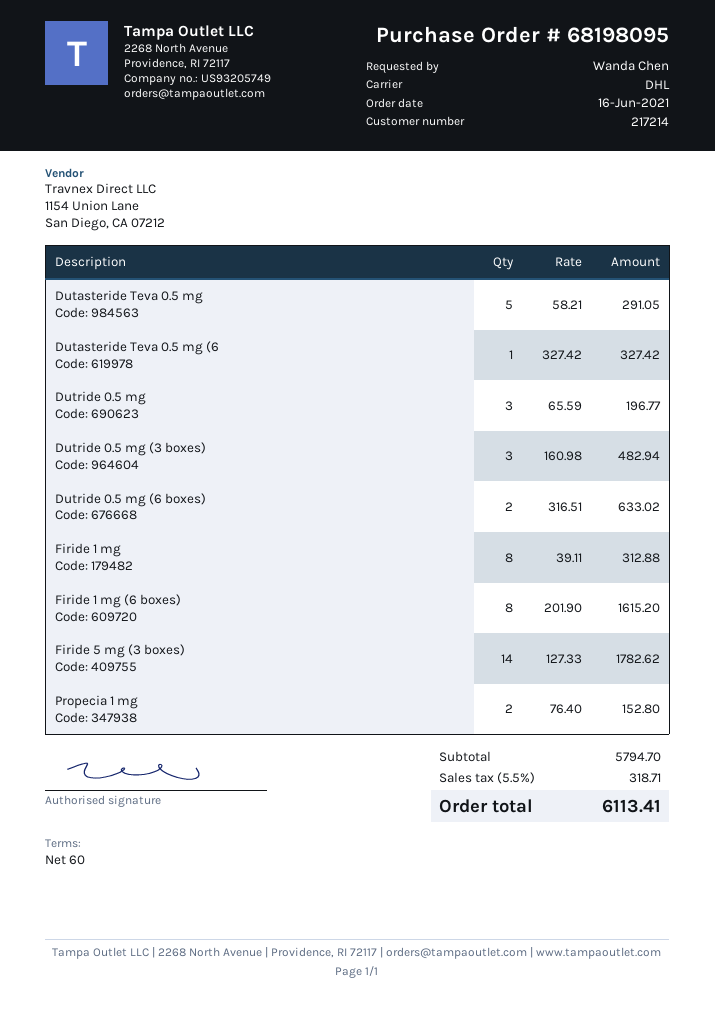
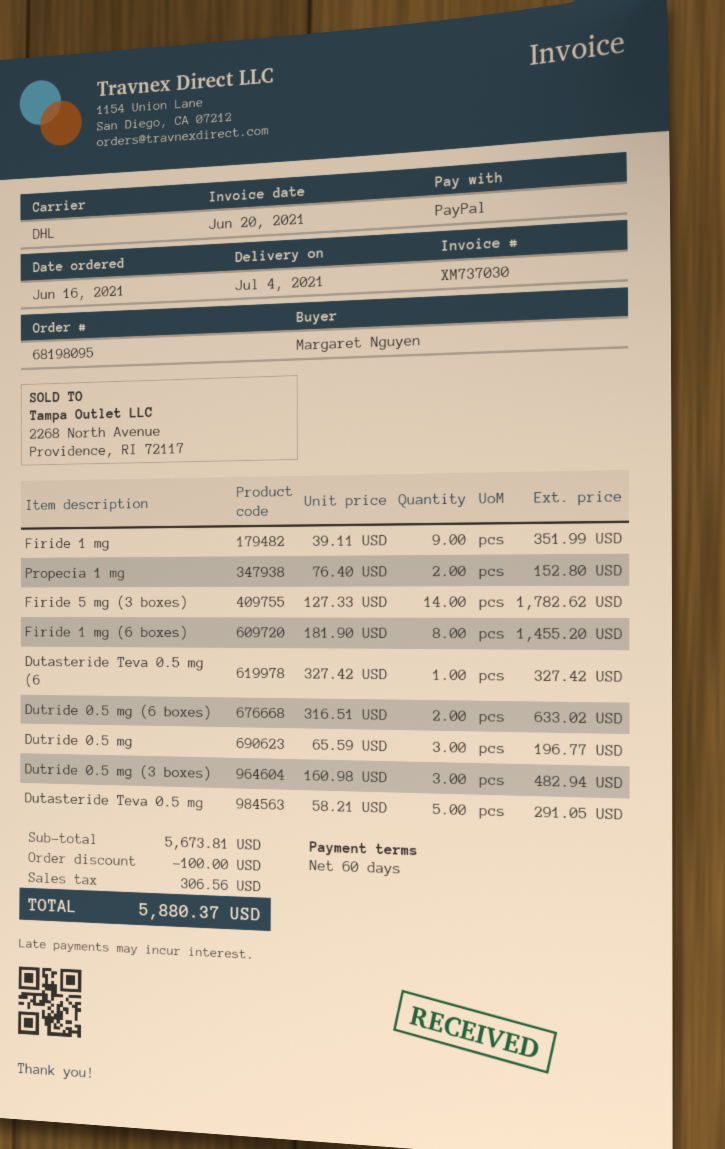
ordered by: Wanda Chen -> Margaret Nguyen
Firide 1 mg: 8 x 39.11 = 312.88 -> 9 x 39.11 = 351.99
Firide 1 mg (6 boxes): 8 x 201.90 = 1615.20 -> 8 x 181.90 = 1455.20
subtotal: 5794.70 -> 5673.81
discount: none -> 100.00
tax: 318.71 -> 306.56
total: 6113.41 -> 5880.37

